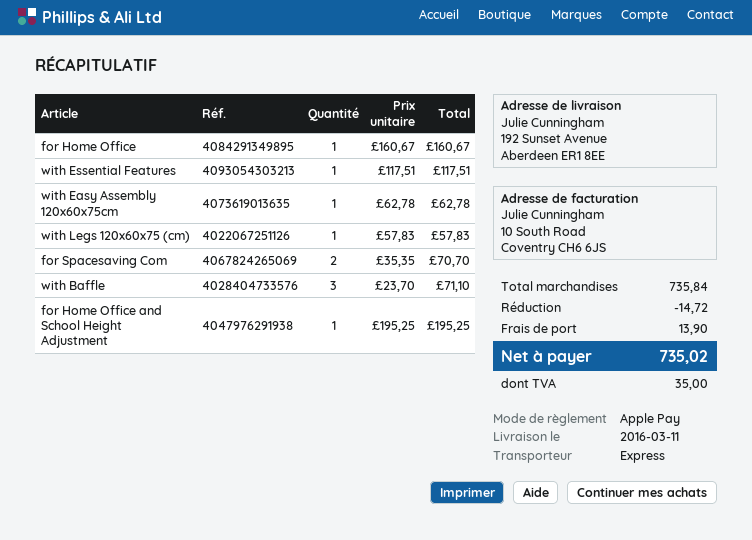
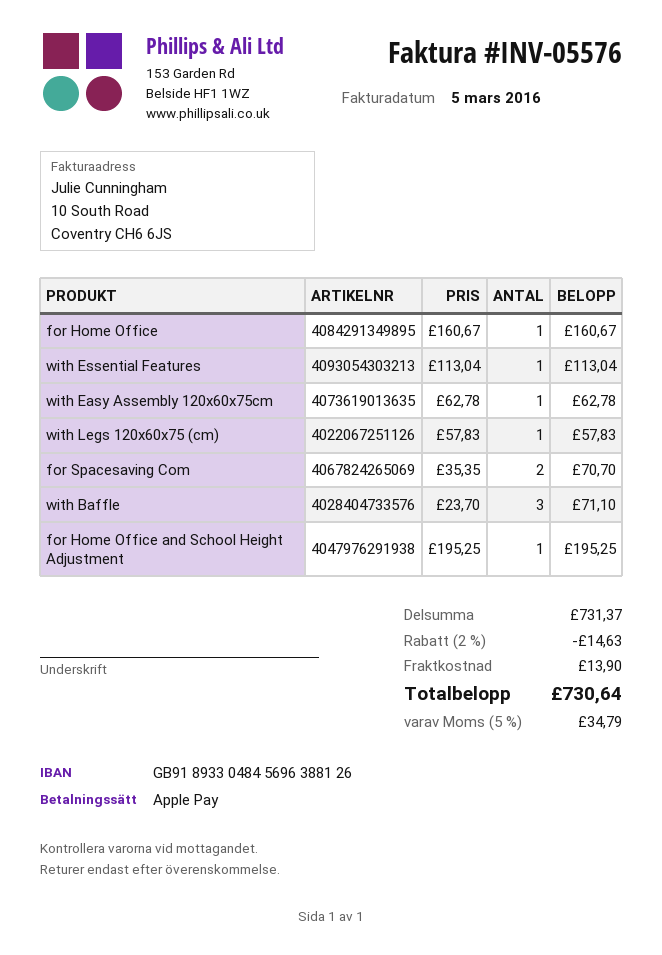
with Essential Features: 1 x 117.51 = 117.51 -> 1 x 113.04 = 113.04
subtotal: 735.84 -> 731.37
discount: 14.72 -> 14.63
tax: 35.00 -> 34.79
total: 735.02 -> 730.64

